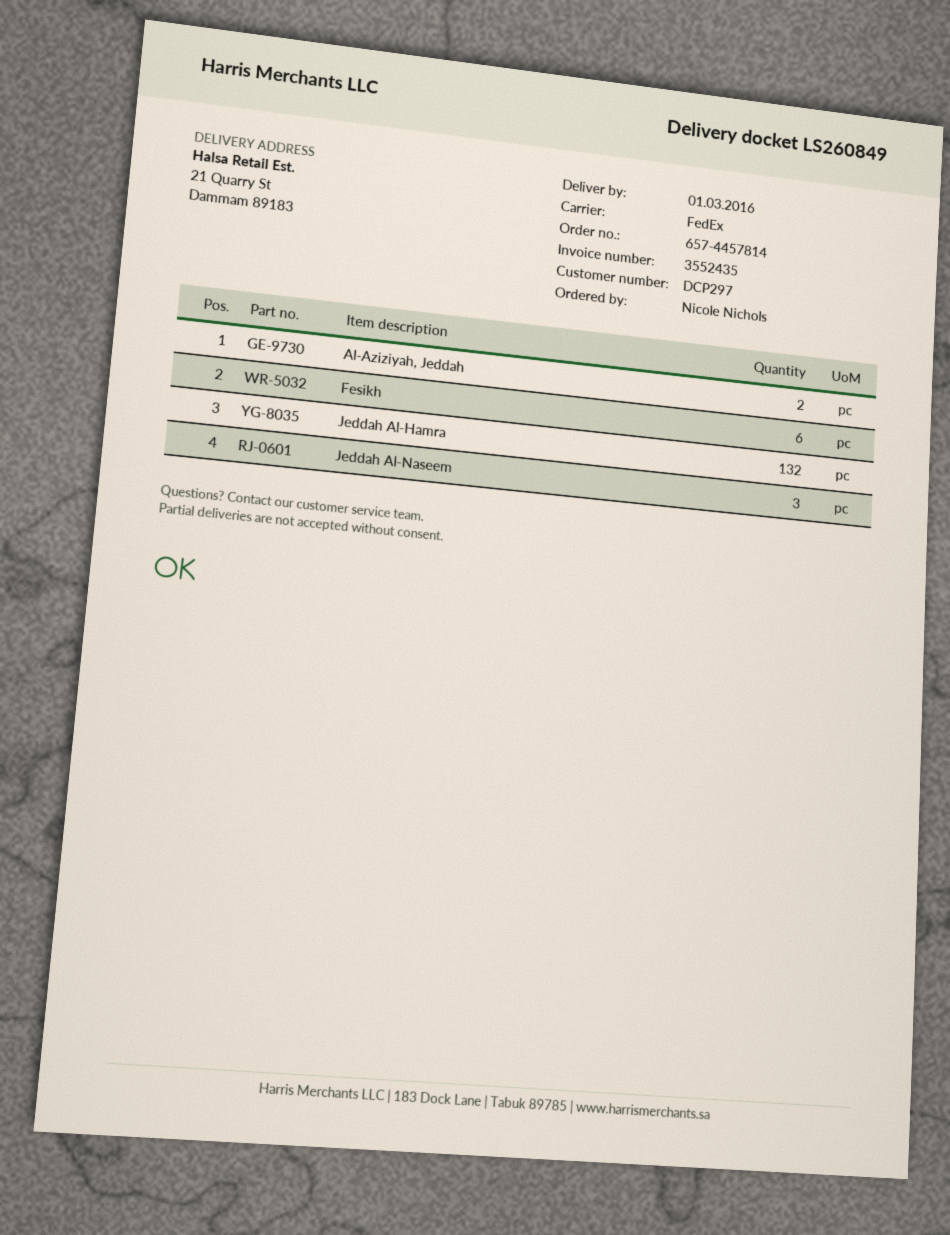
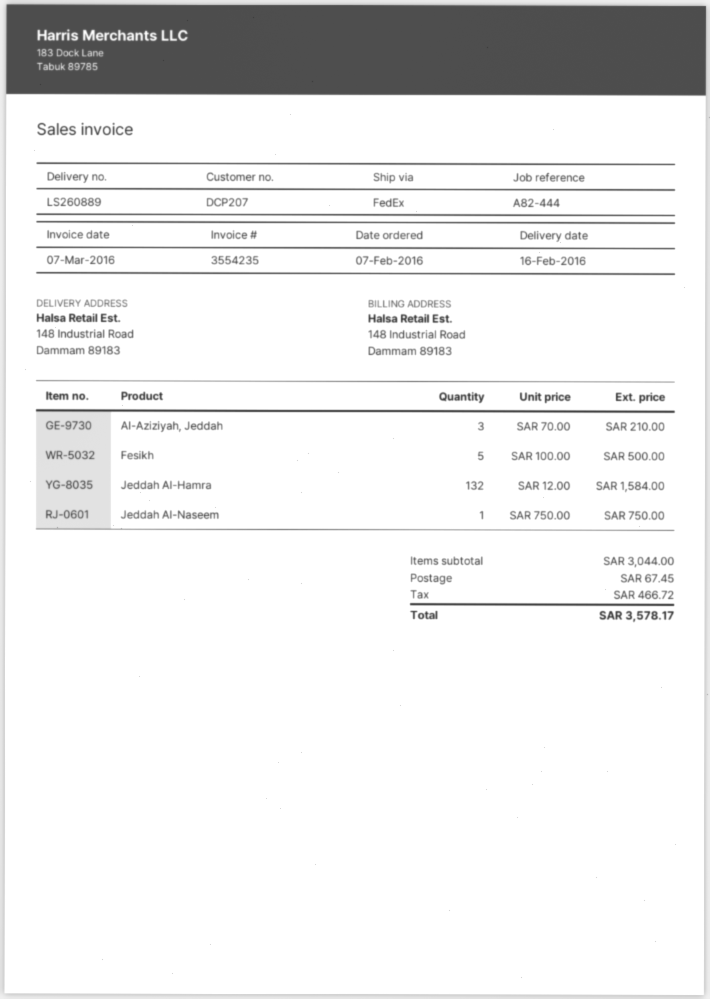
delivery note number: LS260849 -> LS260889
delivery date: 2016-03-01 -> 2016-02-16
invoice number: 3552435 -> 3554235
customer number: DCP297 -> DCP207
ship to: 21 Quarry St, Dammam 89183 -> 148 Industrial Road, Dammam 89183
Al-Aziziyah, Jeddah: 2 -> 3
Fesikh: 6 -> 5
Jeddah Al-Naseem: 3 -> 1

